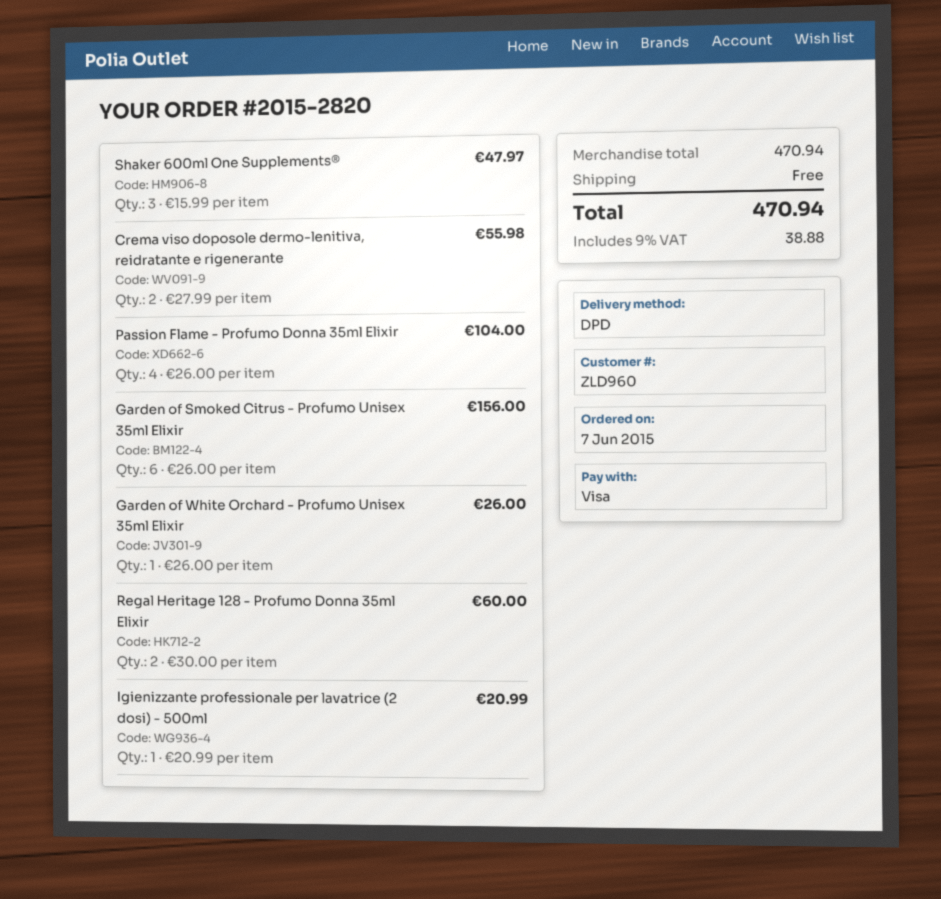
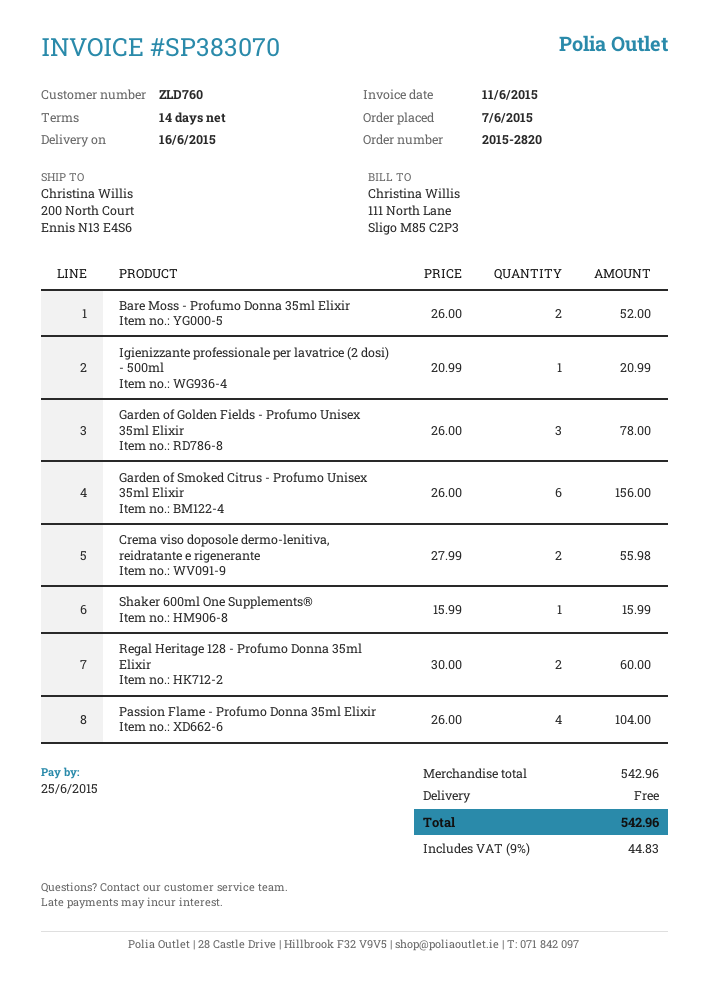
customer number: ZLD960 -> ZLD760
Shaker 600ml One Supplements®: 3 x 15.99 = 47.97 -> 1 x 15.99 = 15.99
Garden of White Orchard - Profumo Unisex 35ml Elixir: 1 x 26.00 = 26.00 -> none
Bare Moss - Profumo Donna 35ml Elixir: none -> 2 x 26.00 = 52.00
Garden of Golden Fields - Profumo Unisex 35ml Elixir: none -> 3 x 26.00 = 78.00
subtotal: 470.94 -> 542.96
tax: 9% = 38.88 -> 9% = 44.83
total: 470.94 -> 542.96

